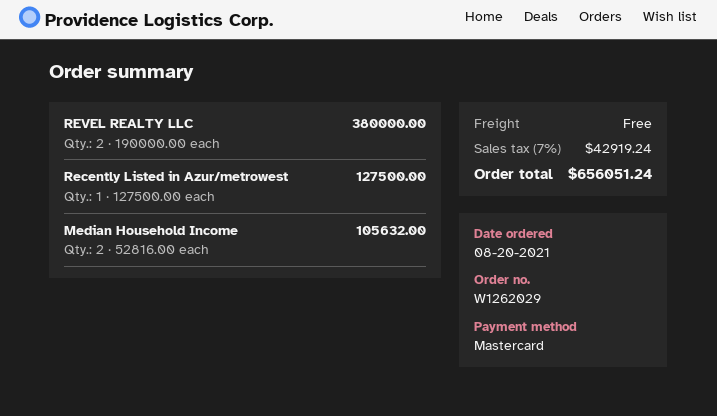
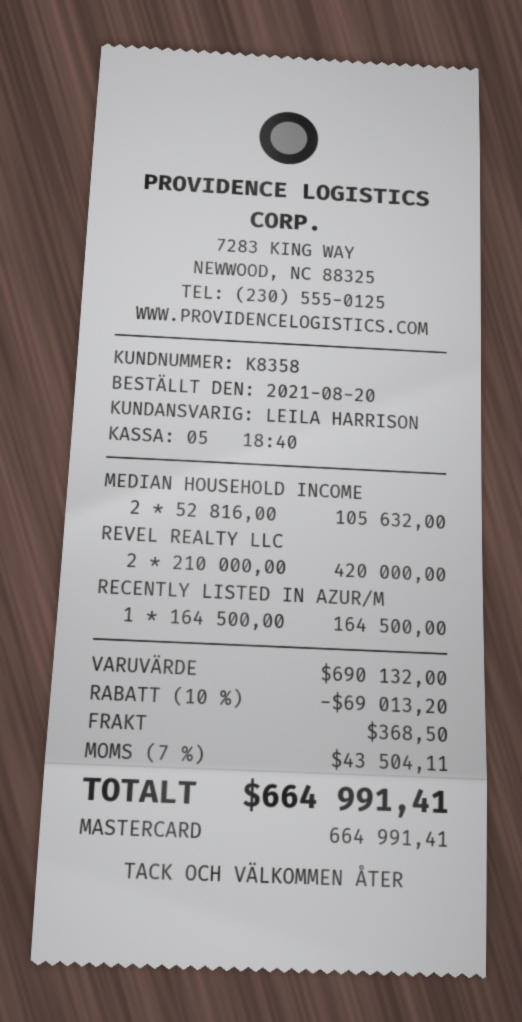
REVEL REALTY LLC: 2 x 190000.00 = 380000.00 -> 2 x 210000.00 = 420000.00
Recently Listed in Azur/metrowest: 1 x 127500.00 = 127500.00 -> 1 x 164500.00 = 164500.00
discount: none -> 10% = 69013.20
shipping: 0.00 -> 368.50
tax: 7% = 42919.24 -> 7% = 43504.11
total: 656051.24 -> 664991.41

